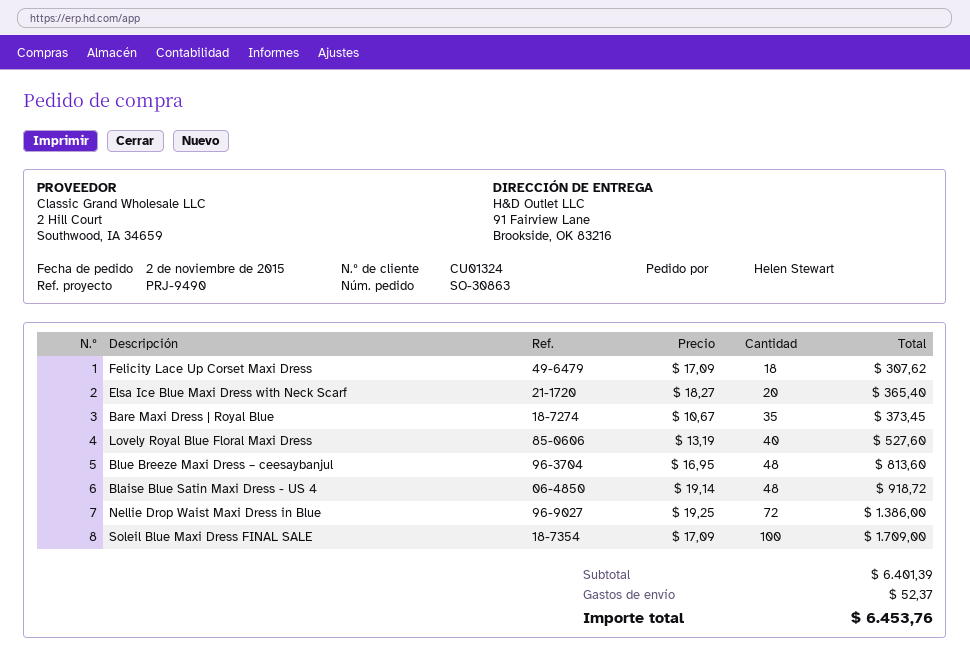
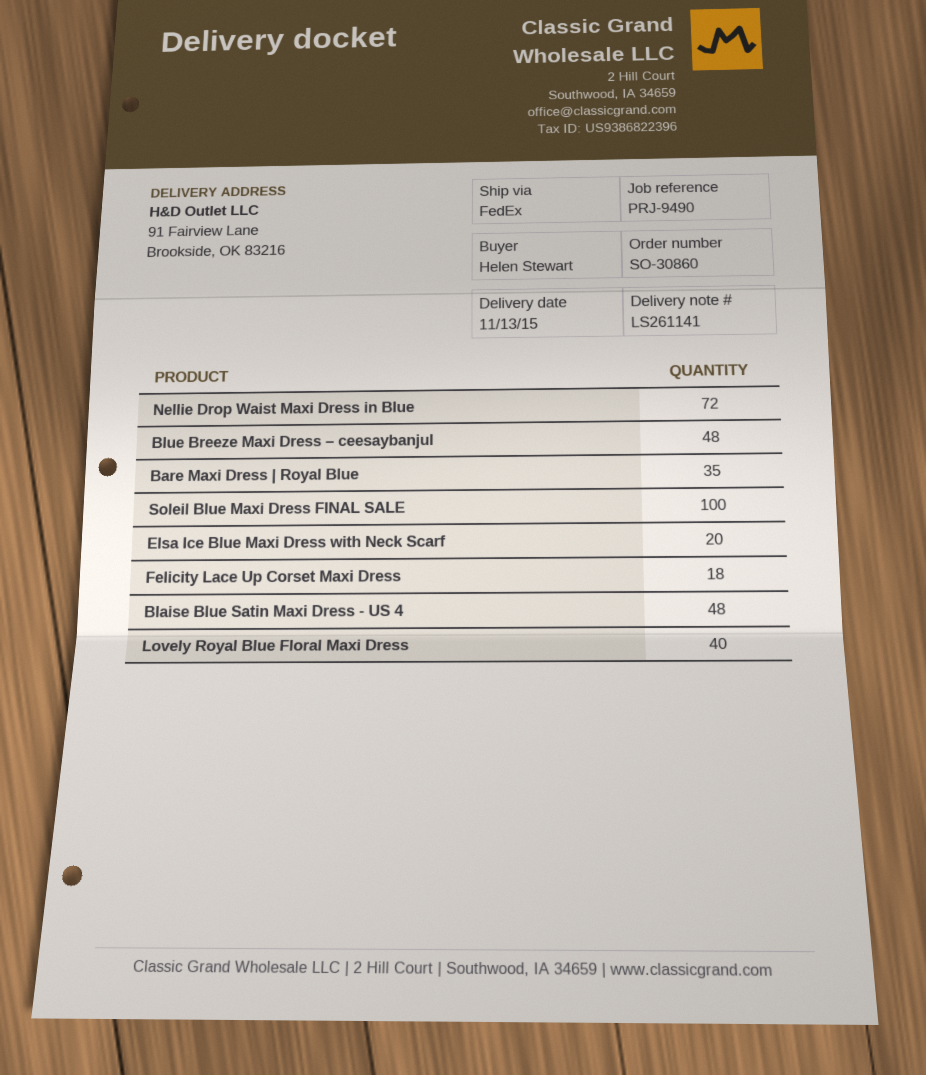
order number: SO-30863 -> SO-30860

